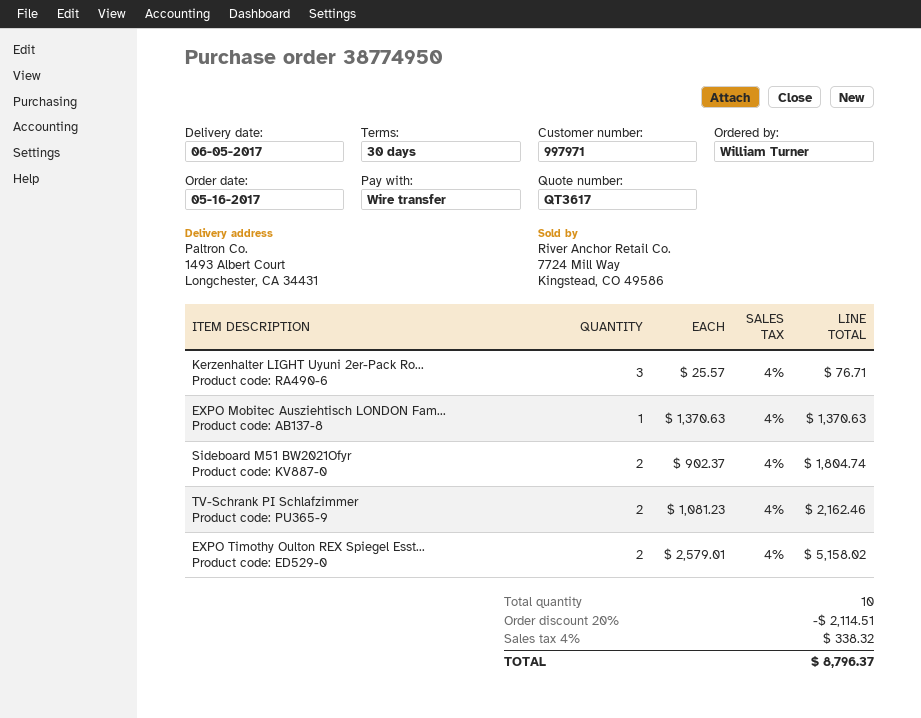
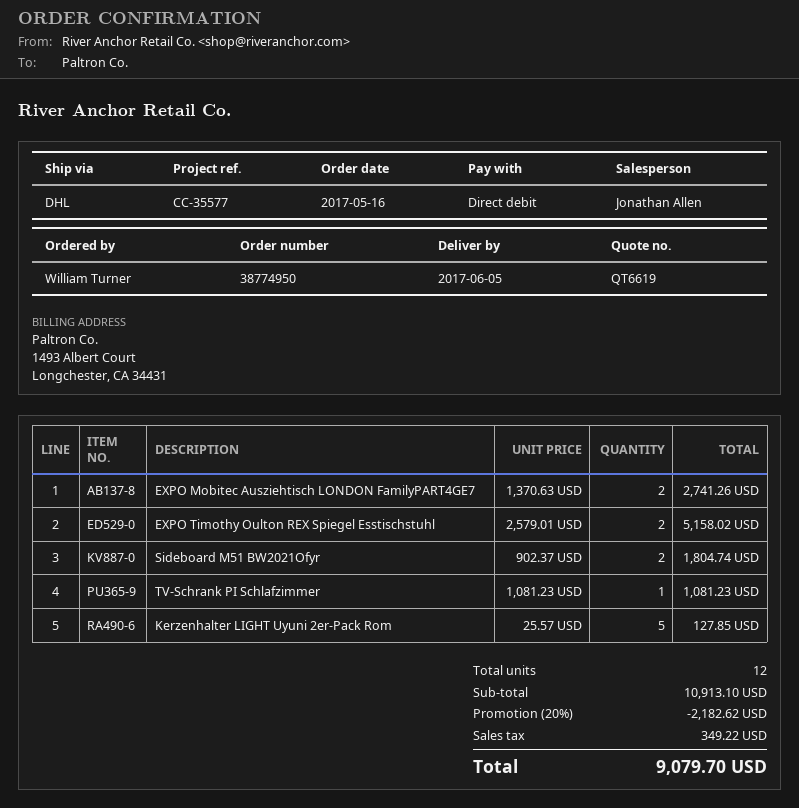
quote number: QT3617 -> QT6619
payment method: bank transfer -> direct debit
Kerzenhalter LIGHT Uyuni 2er-Pack Ro...: 3 x 25.57 = 76.71 -> 5 x 25.57 = 127.85
EXPO Mobitec Ausziehtisch LONDON Fam...: 1 x 1370.63 = 1370.63 -> 2 x 1370.63 = 2741.26
TV-Schrank PI Schlafzimmer: 2 x 1081.23 = 2162.46 -> 1 x 1081.23 = 1081.23
total quantity: 10 -> 12
discount: 20% = 2114.51 -> 20% = 2182.62
tax: 338.32 -> 349.22
total: 8796.37 -> 9079.70

